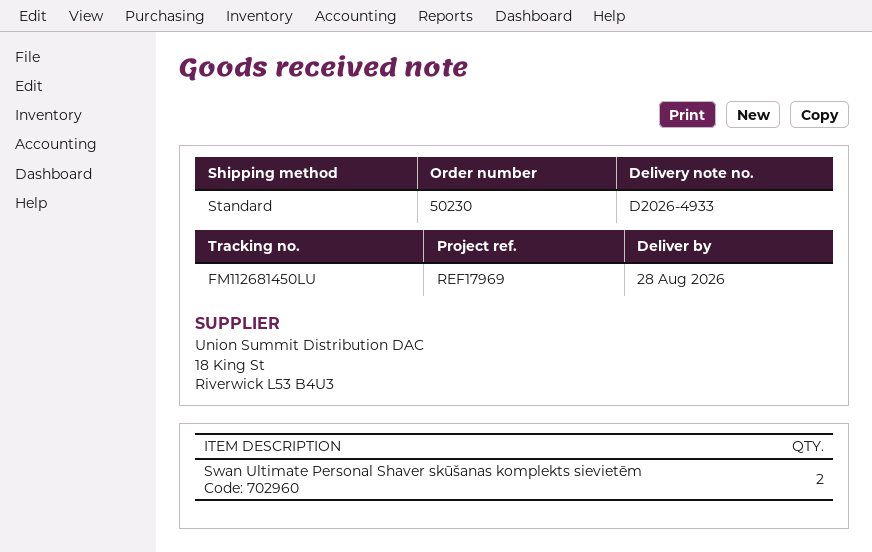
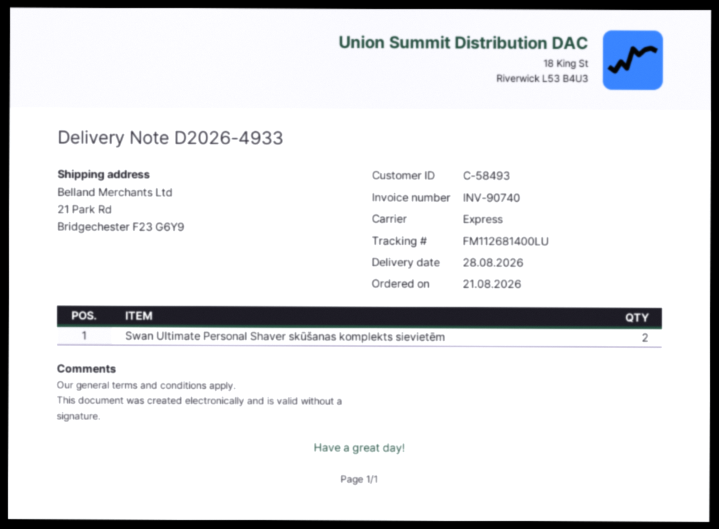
shipping method: standard -> express
tracking number: FM112681450LU -> FM112681400LU

